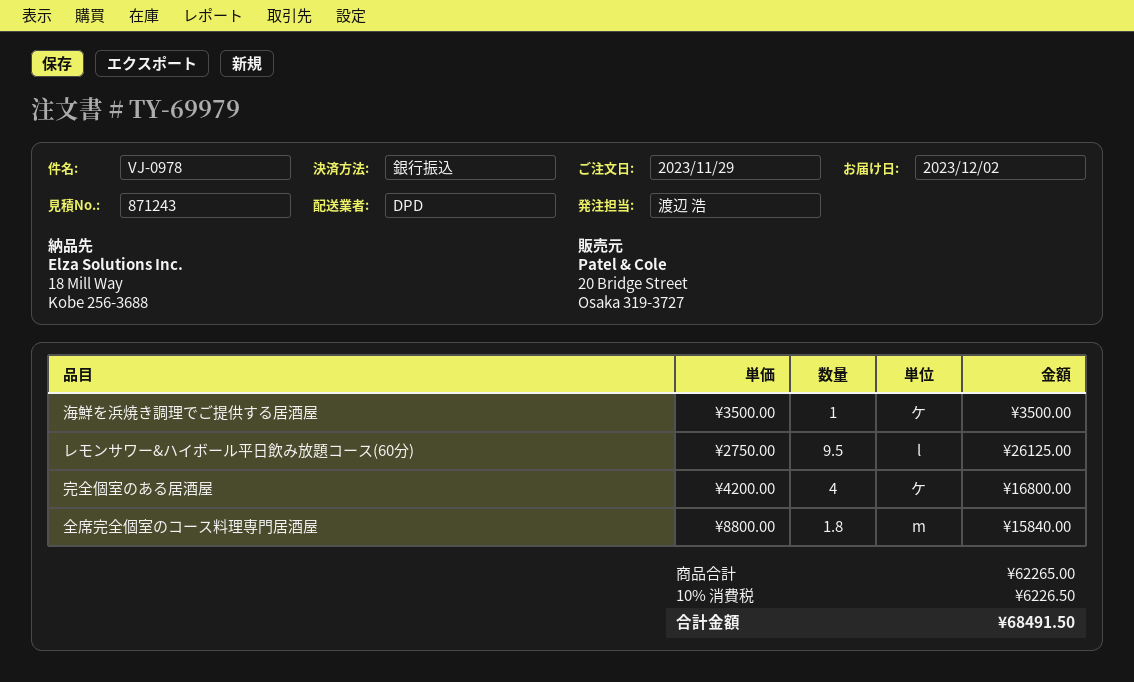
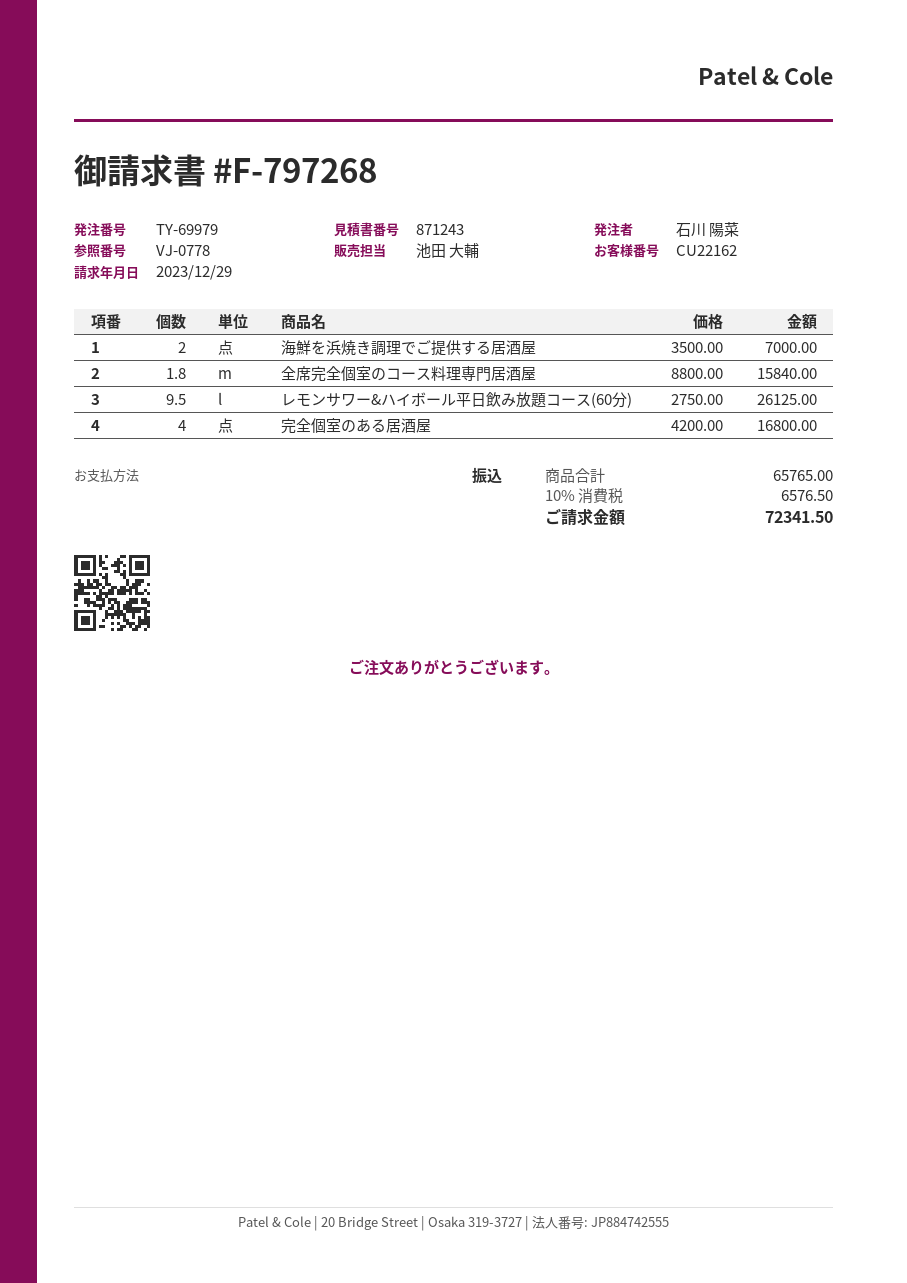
reference: VJ-0978 -> VJ-0778
ordered by: 渡辺 浩 -> 石川 陽菜
海鮮を浜焼き調理でご提供する居酒屋: 1 x 3500.00 = 3500.00 -> 2 x 3500.00 = 7000.00
subtotal: 62265.00 -> 65765.00
tax: 10% = 6226.50 -> 10% = 6576.50
total: 68491.50 -> 72341.50

